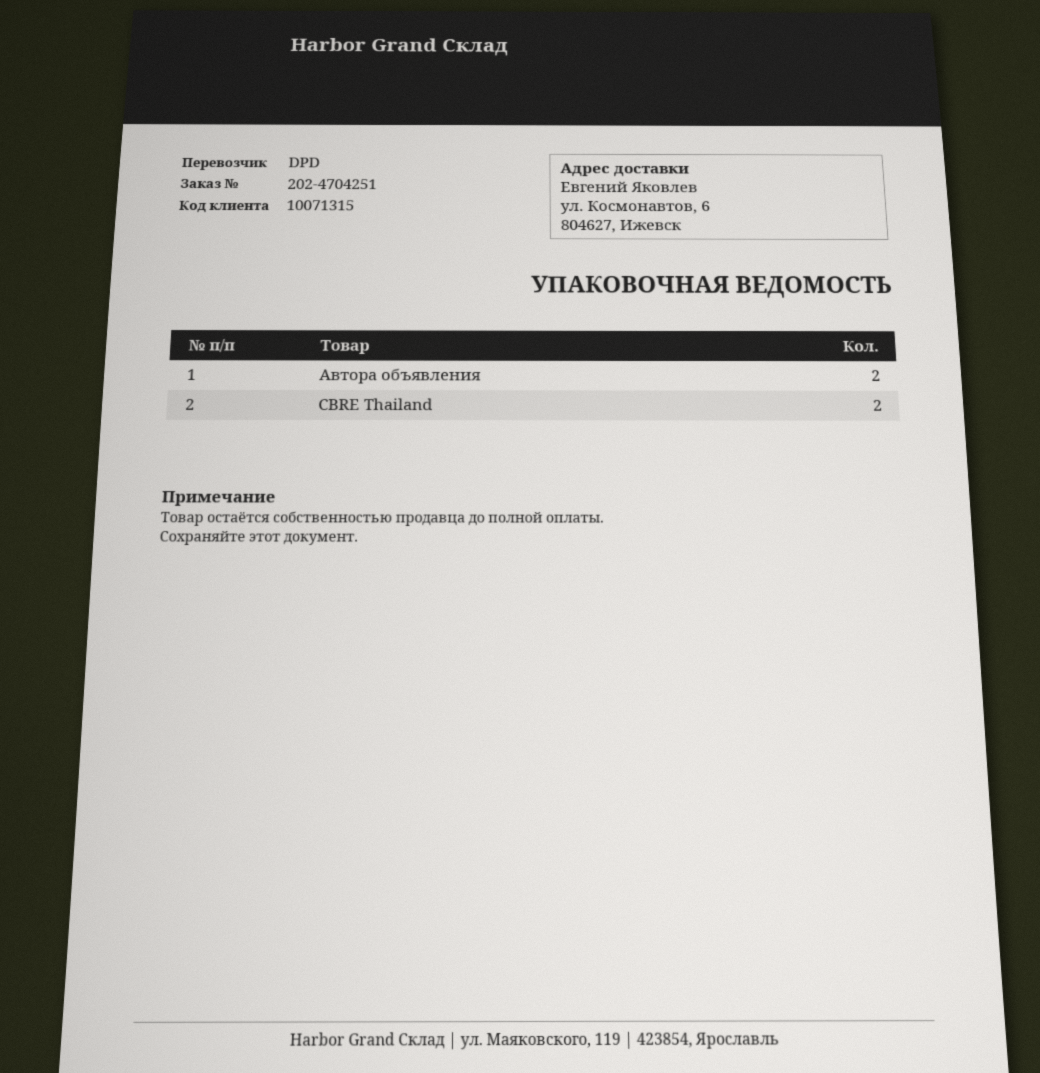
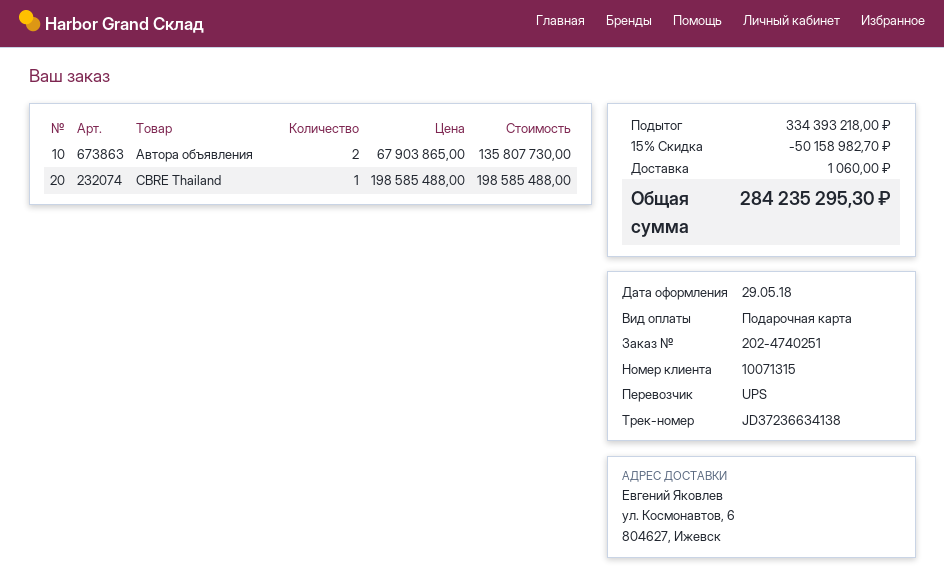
order number: 202-4704251 -> 202-4740251
shipping method: DPD -> UPS
CBRE Thailand: 2 -> 1

